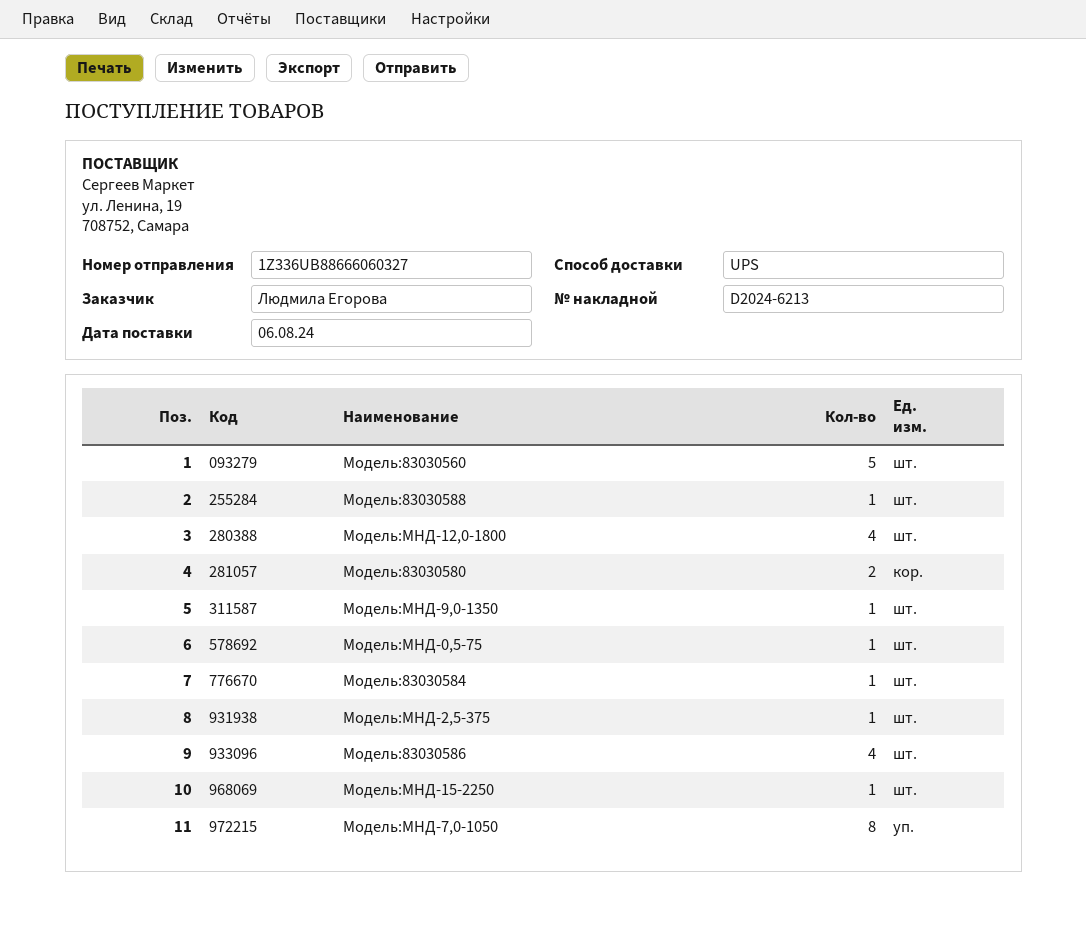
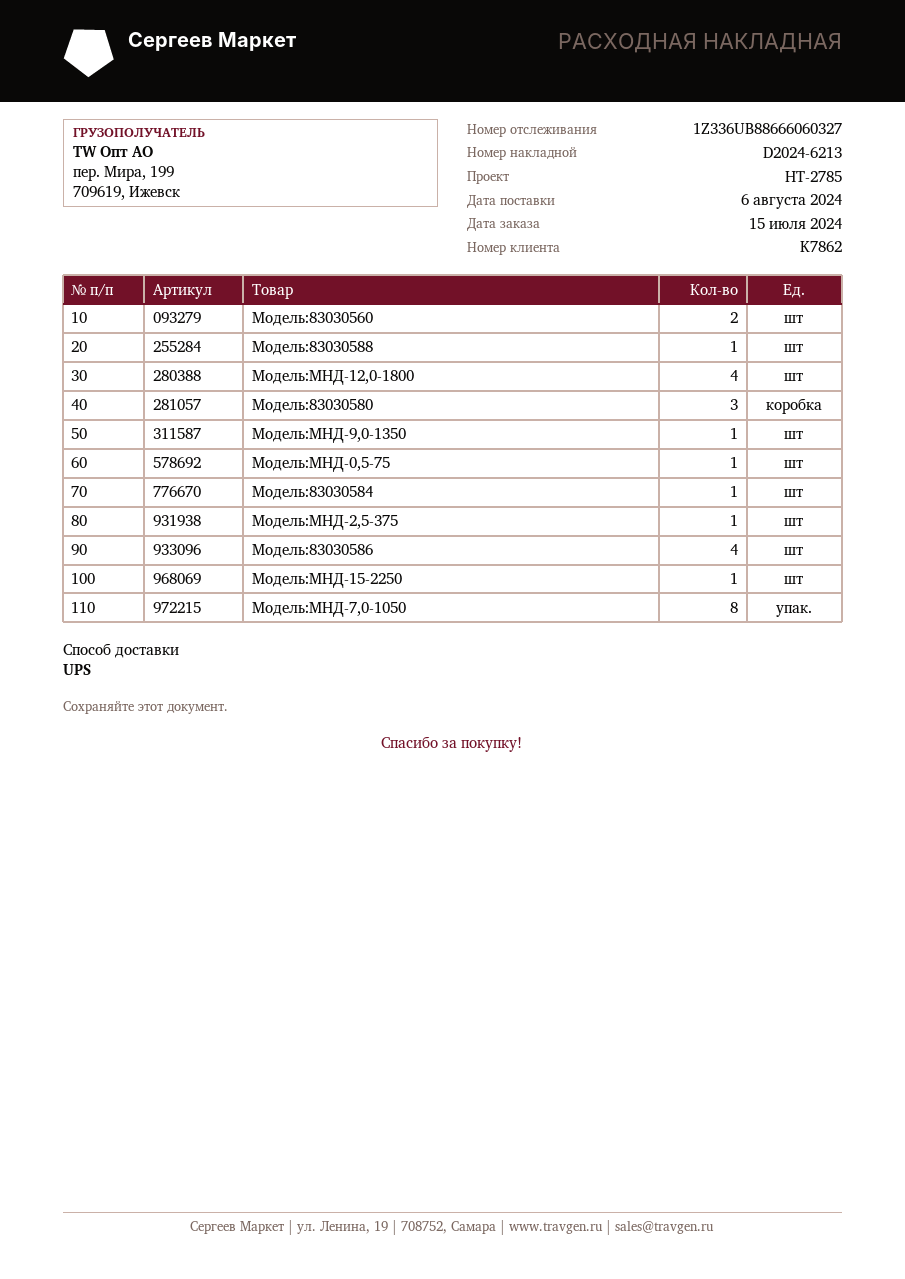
Модель:83030560: 5 -> 2
Модель:83030580: 2 -> 3

